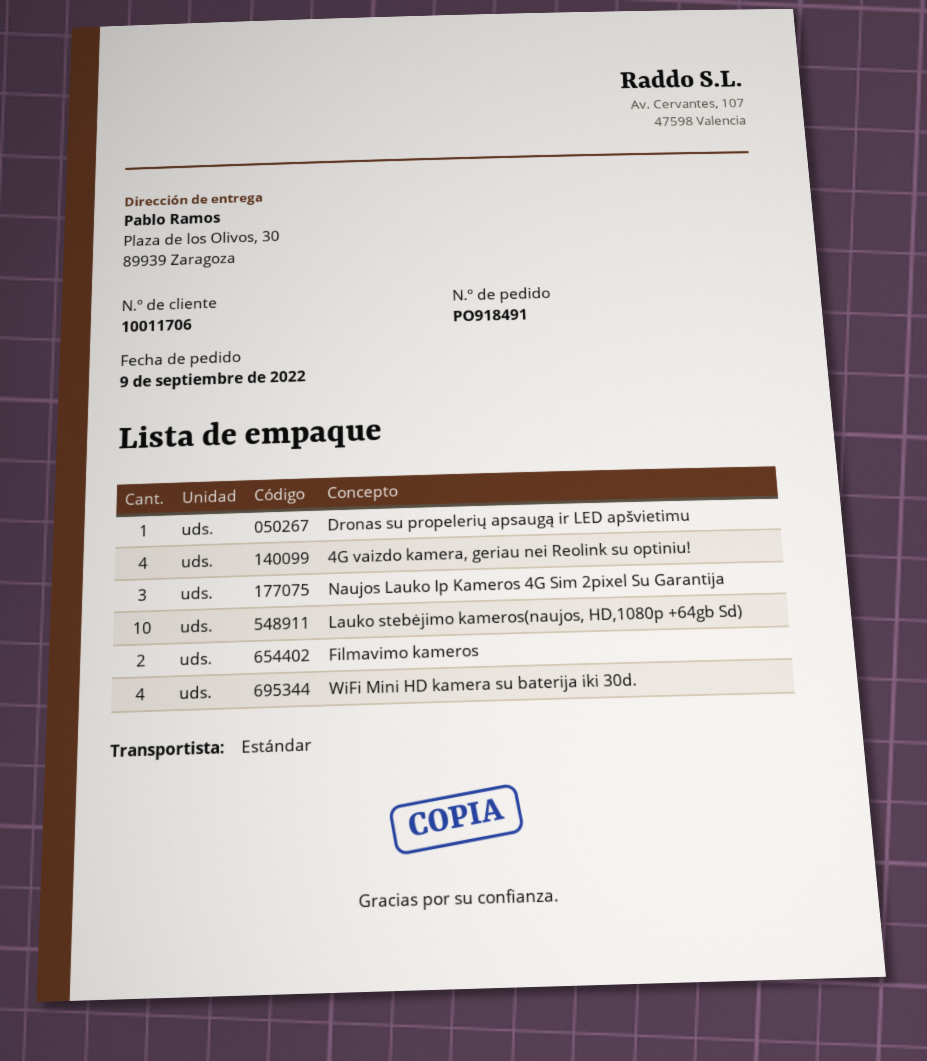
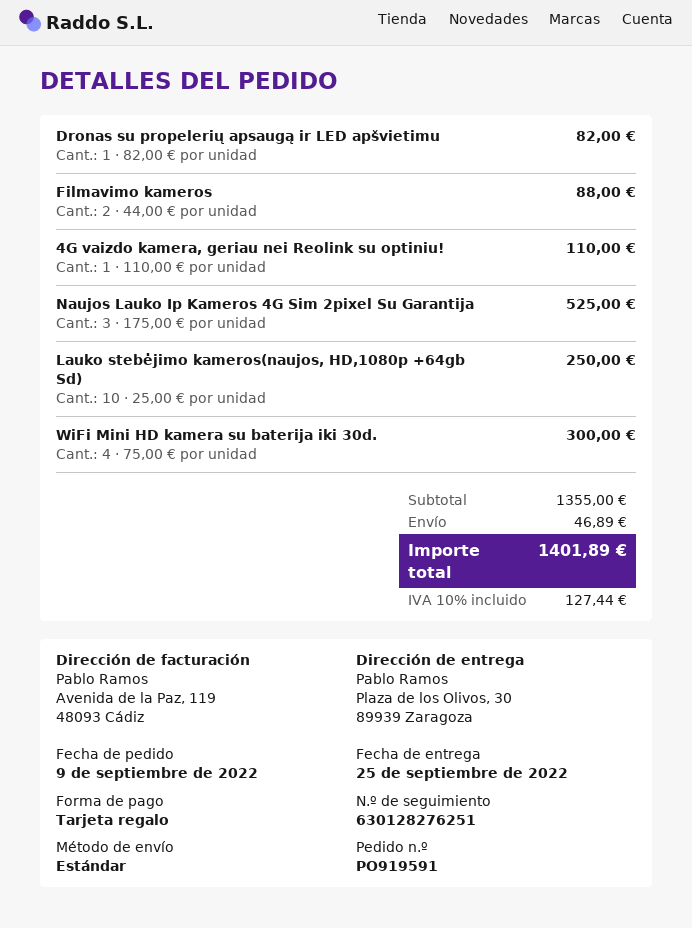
order number: PO918491 -> PO919591
4G vaizdo kamera, geriau nei Reolink su optiniu!: 4 -> 1

